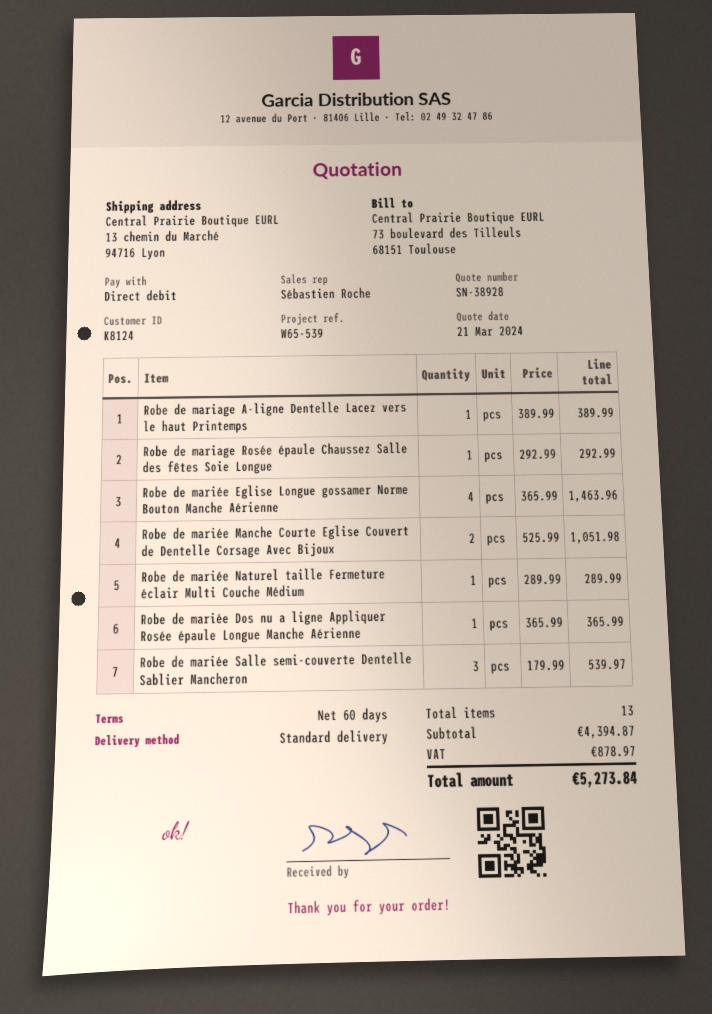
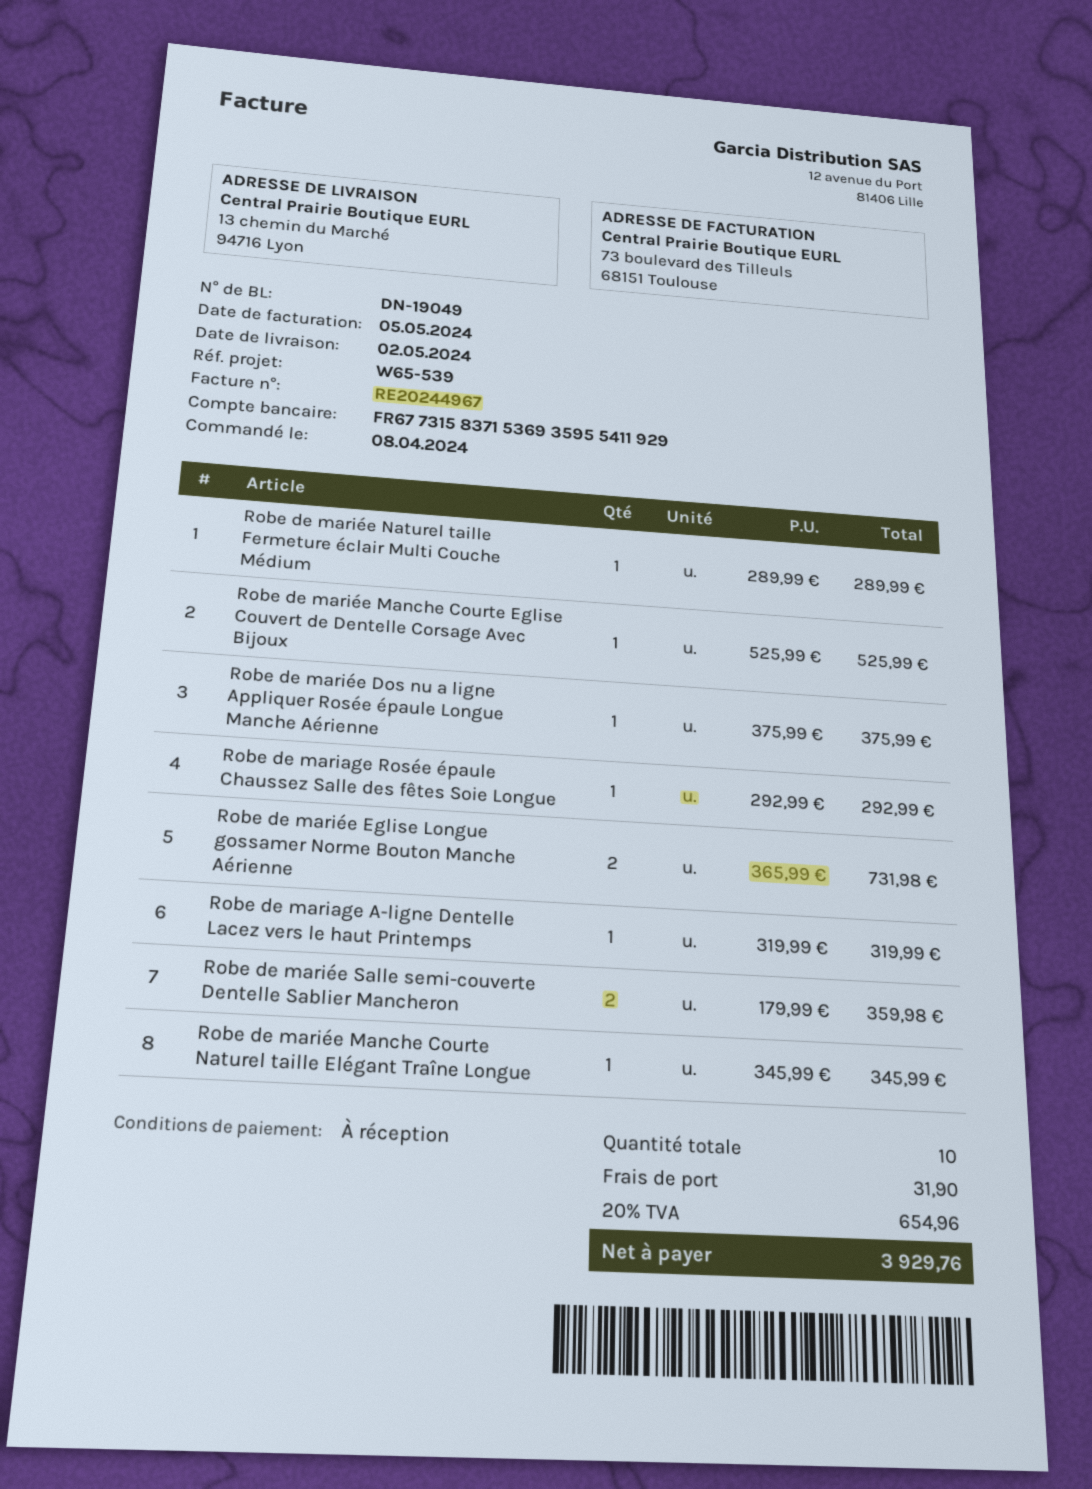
payment terms: 60 days -> on receipt
Robe de mariage A-ligne Dentelle Lacez vers le haut Printemps: 1 x 389.99 = 389.99 -> 1 x 319.99 = 319.99
Robe de mariée Eglise Longue gossamer Norme Bouton Manche Aérienne: 4 x 365.99 = 1463.96 -> 2 x 365.99 = 731.98
Robe de mariée Manche Courte Eglise Couvert de Dentelle Corsage Avec Bijoux: 2 x 525.99 = 1051.98 -> 1 x 525.99 = 525.99
Robe de mariée Dos nu a ligne Appliquer Rosée épaule Longue Manche Aérienne: 1 x 365.99 = 365.99 -> 1 x 375.99 = 375.99
Robe de mariée Salle semi-couverte Dentelle Sablier Mancheron: 3 x 179.99 = 539.97 -> 2 x 179.99 = 359.98
Robe de mariée Manche Courte Naturel taille Elégant Traîne Longue: none -> 1 x 345.99 = 345.99
total quantity: 13 -> 10
shipping: none -> 31.90
tax: 878.97 -> 654.96
total: 5273.84 -> 3929.76

